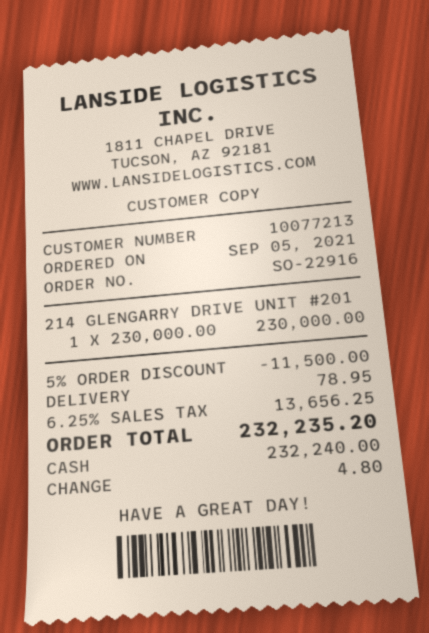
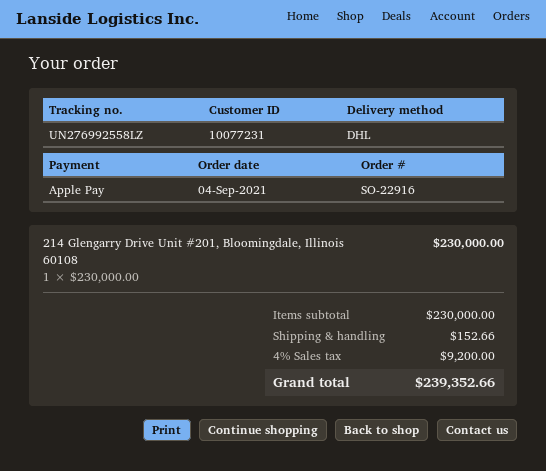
order date: 2021-09-05 -> 2021-09-04
customer number: 10077213 -> 10077231
payment method: cash -> Apple Pay
discount: 5% = 11500.00 -> none
shipping: 78.95 -> 152.66
tax: 6.25% = 13656.25 -> 4% = 9200.00
total: 232235.20 -> 239352.66

